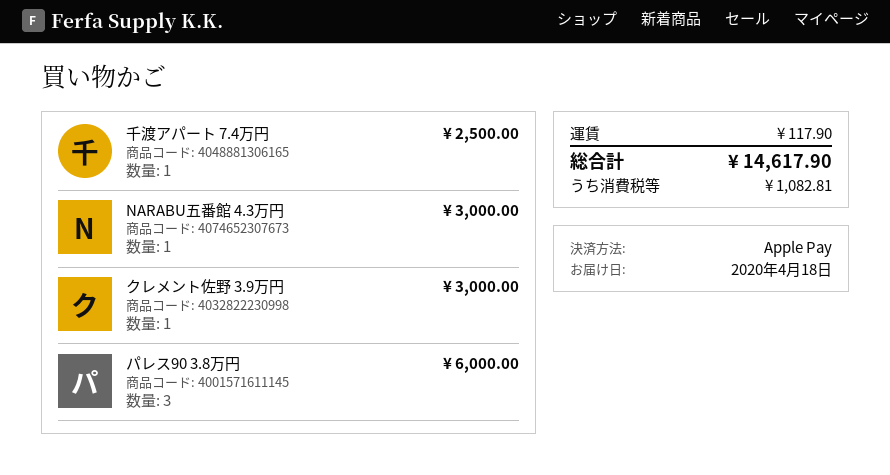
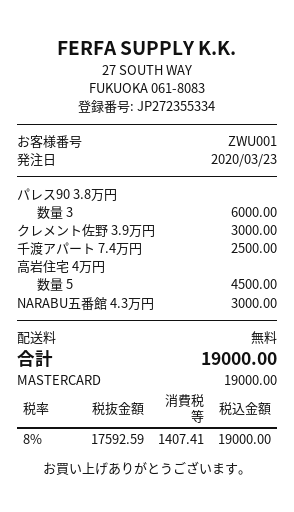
payment method: Apple Pay -> Mastercard
高岩住宅 4万円: none -> 5 for 4500.00
shipping: 117.90 -> 0.00
tax: 1082.81 -> 1407.41
total: 14617.90 -> 19000.00

